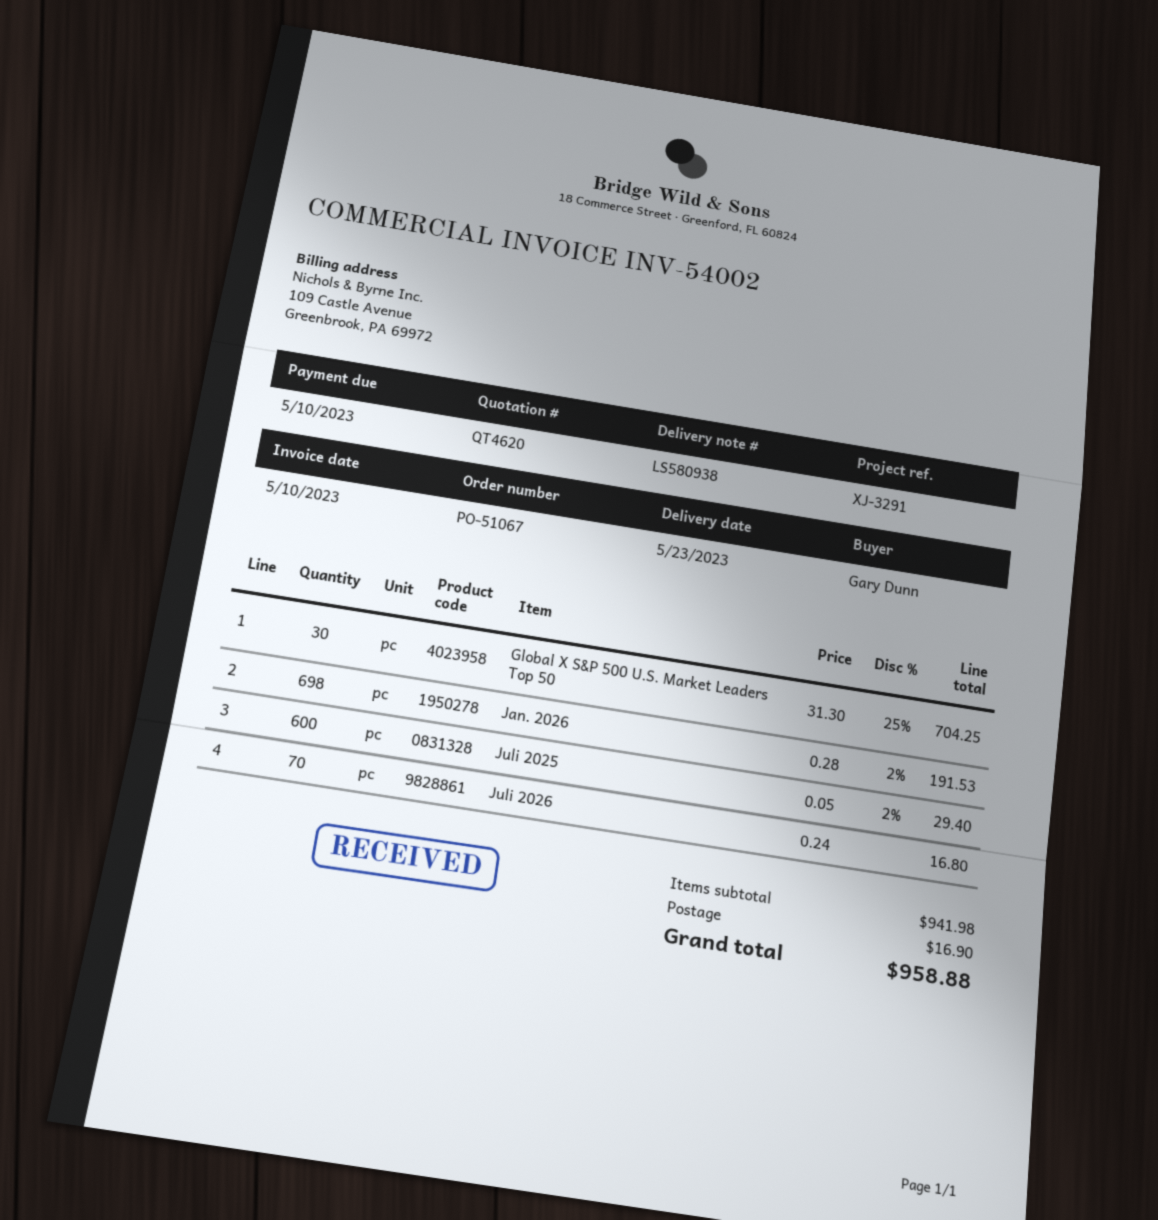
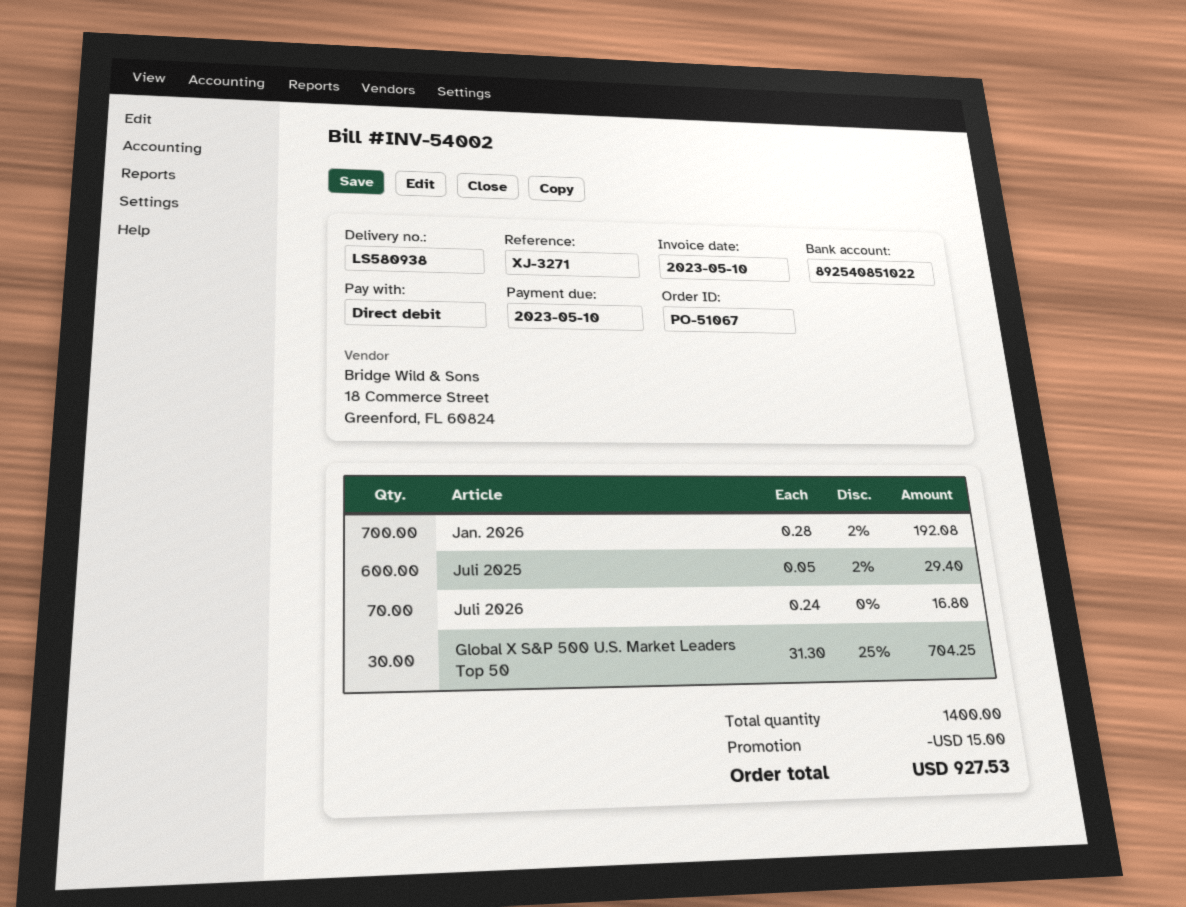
reference: XJ-3291 -> XJ-3271
Jan. 2026: 698 x 0.28 - 2% = 191.53 -> 700 x 0.28 - 2% = 192.08
discount: none -> 15.00
shipping: 16.90 -> none
total: 958.88 -> 927.53

